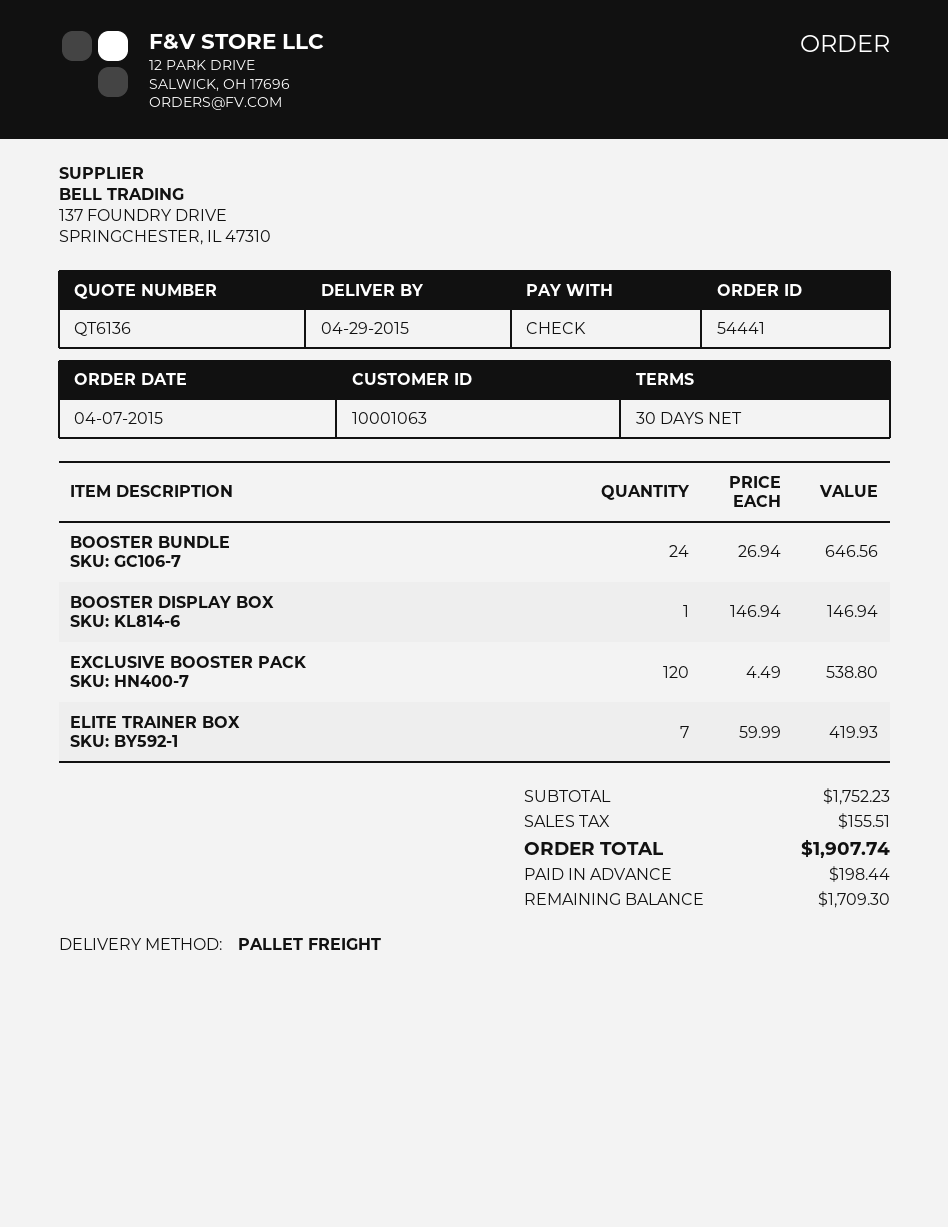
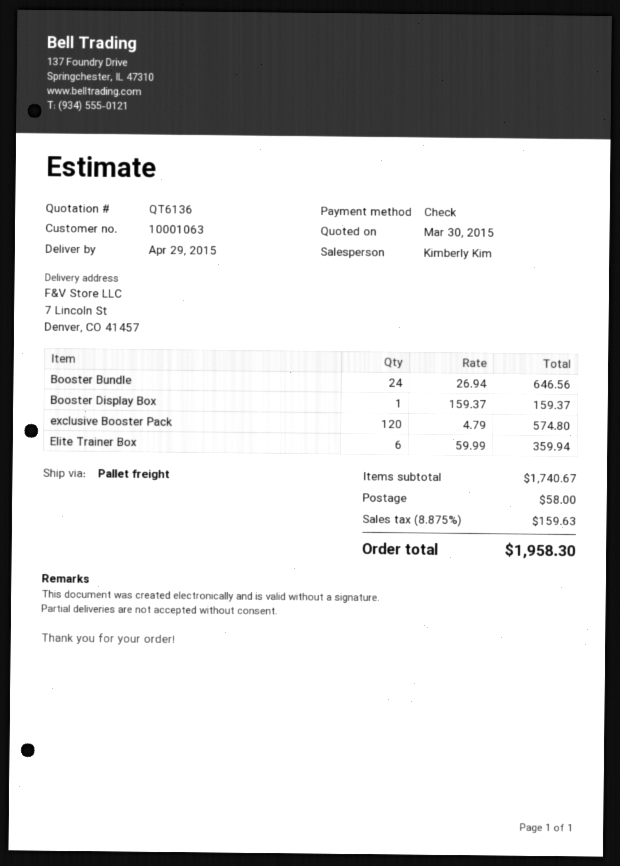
BOOSTER DISPLAY BOX: 1 x 146.94 = 146.94 -> 1 x 159.37 = 159.37
EXCLUSIVE BOOSTER PACK: 120 x 4.49 = 538.80 -> 120 x 4.79 = 574.80
ELITE TRAINER BOX: 7 x 59.99 = 419.93 -> 6 x 59.99 = 359.94
subtotal: 1752.23 -> 1740.67
shipping: none -> 58.00
tax: 155.51 -> 159.63
total: 1907.74 -> 1958.30

